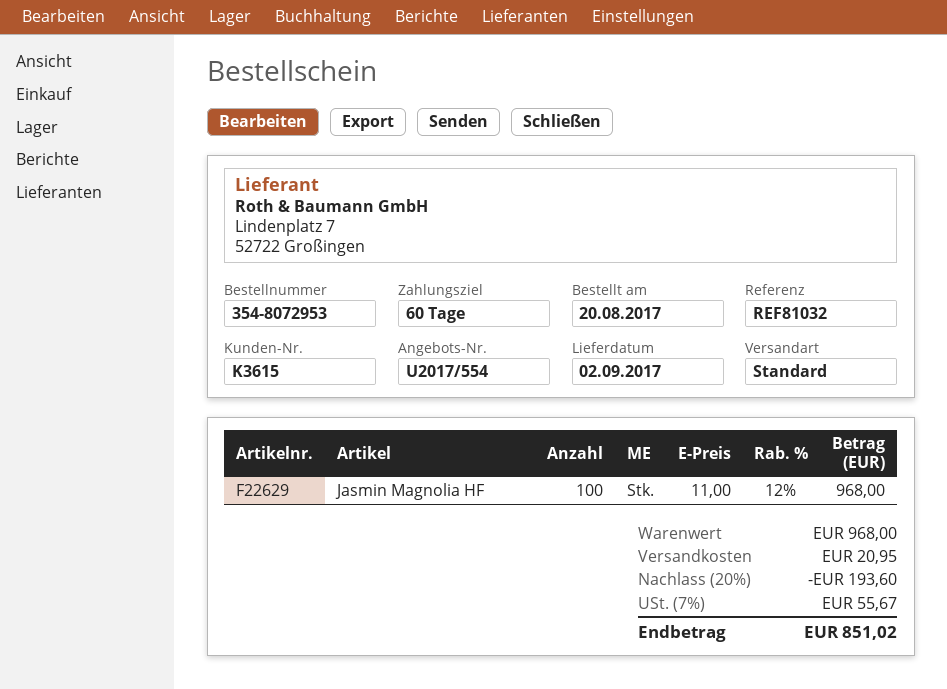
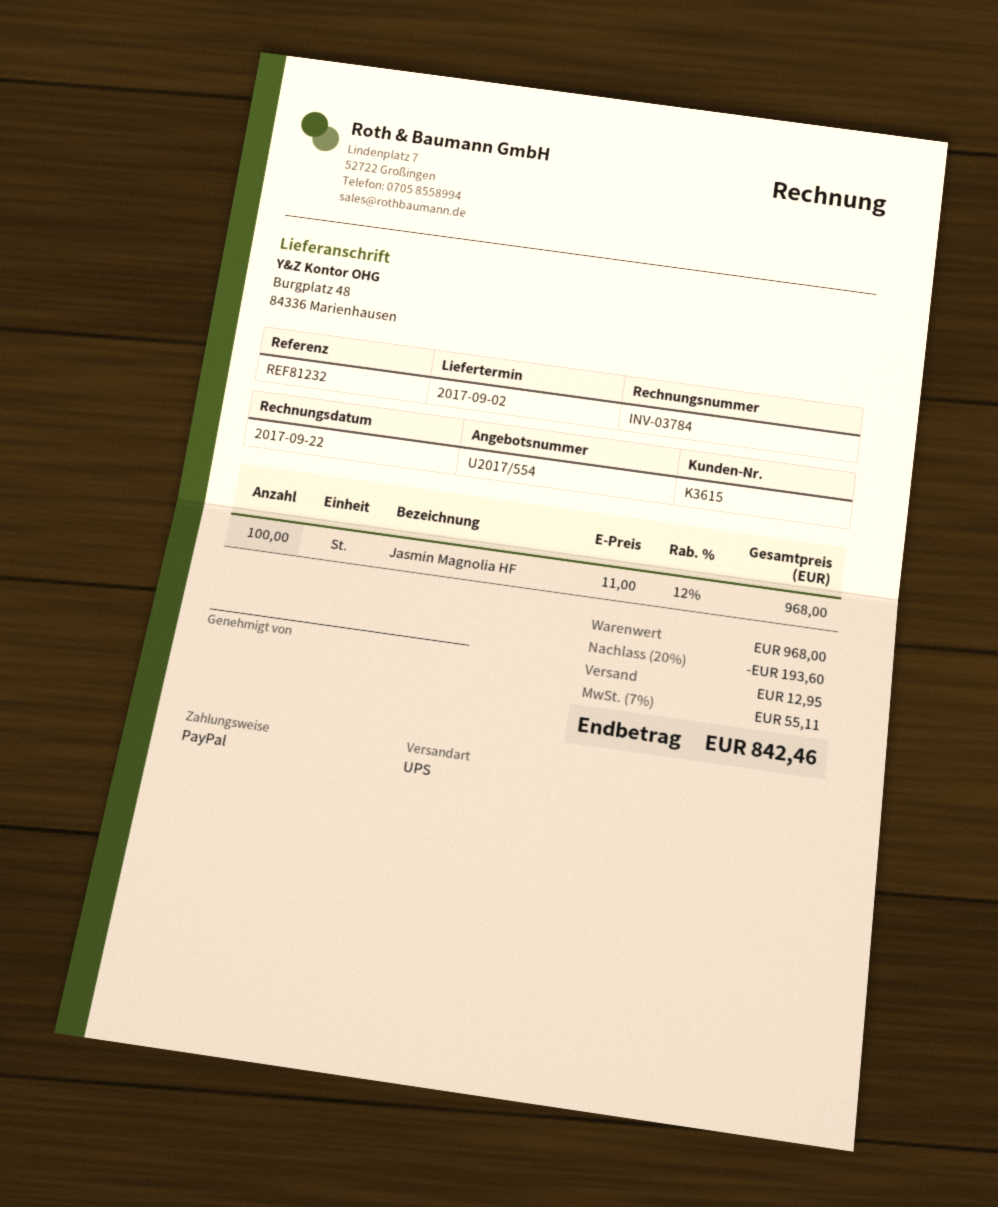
reference: REF81032 -> REF81232
shipping method: standard -> UPS
shipping: 20.95 -> 12.95
tax: 7% = 55.67 -> 7% = 55.11
total: 851.02 -> 842.46

